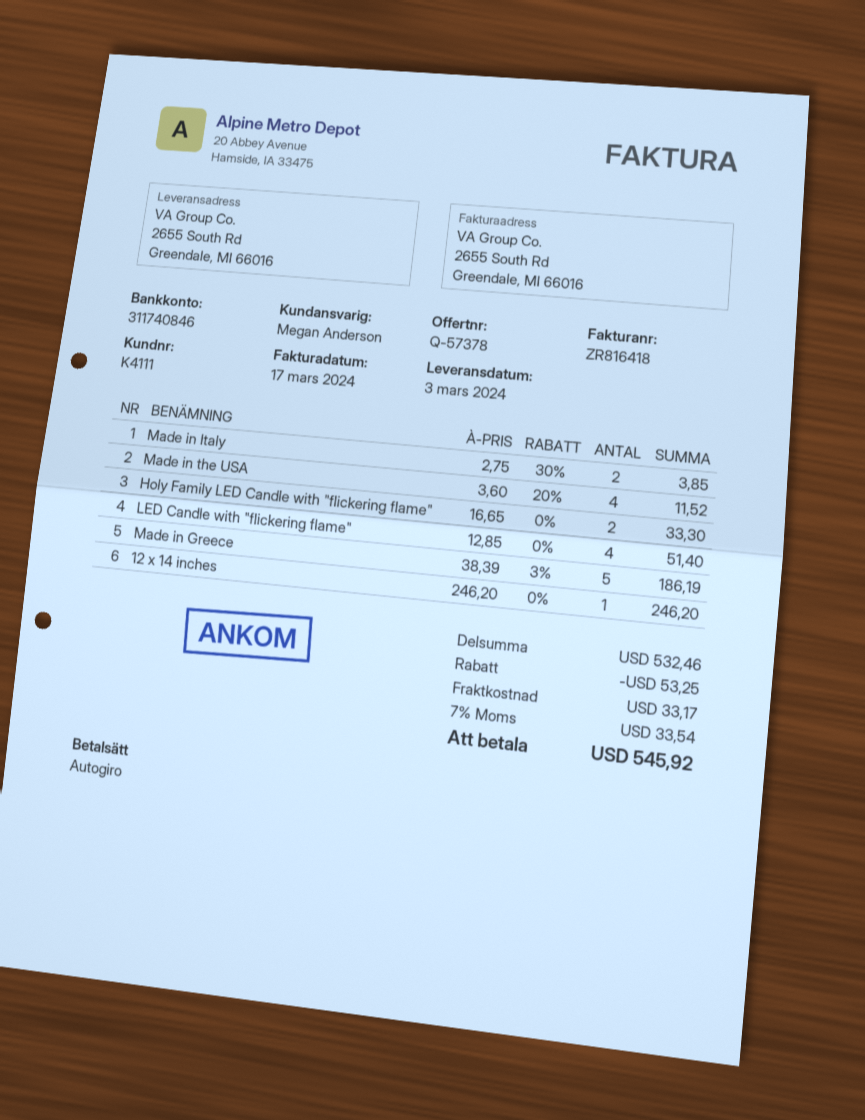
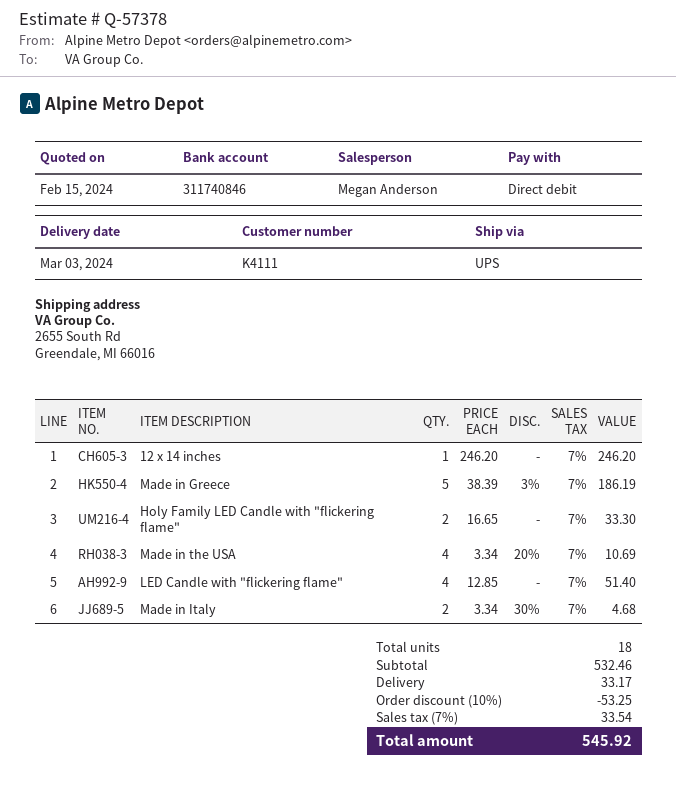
Made in Italy: 2 x 2.75 - 30% = 3.85 -> 2 x 3.34 - 30% = 4.68
Made in the USA: 4 x 3.60 - 20% = 11.52 -> 4 x 3.34 - 20% = 10.69

